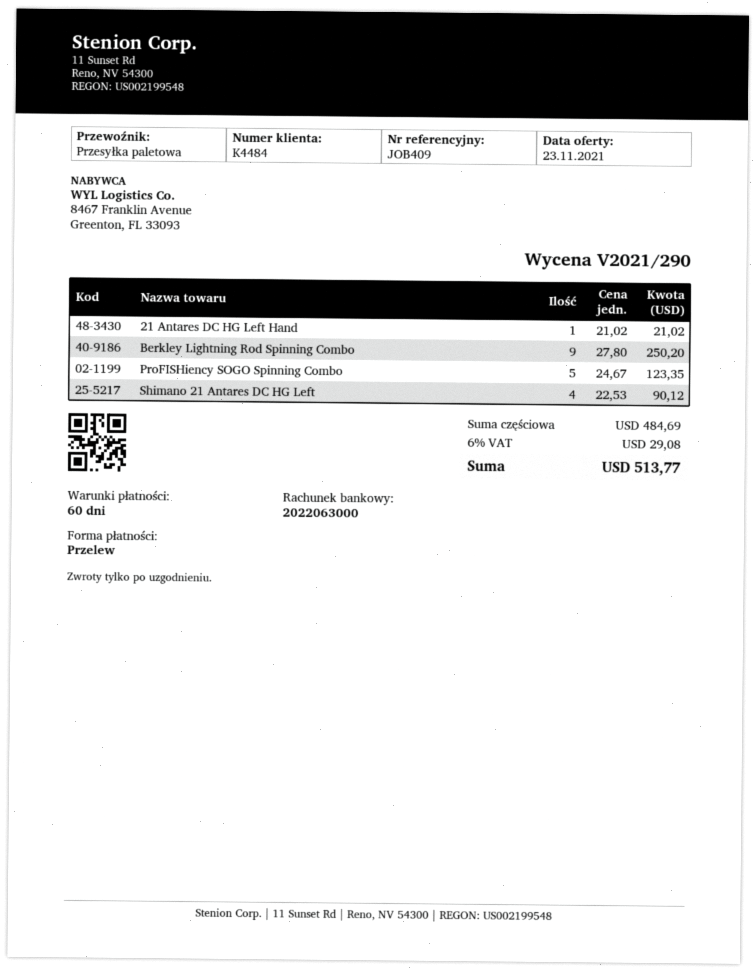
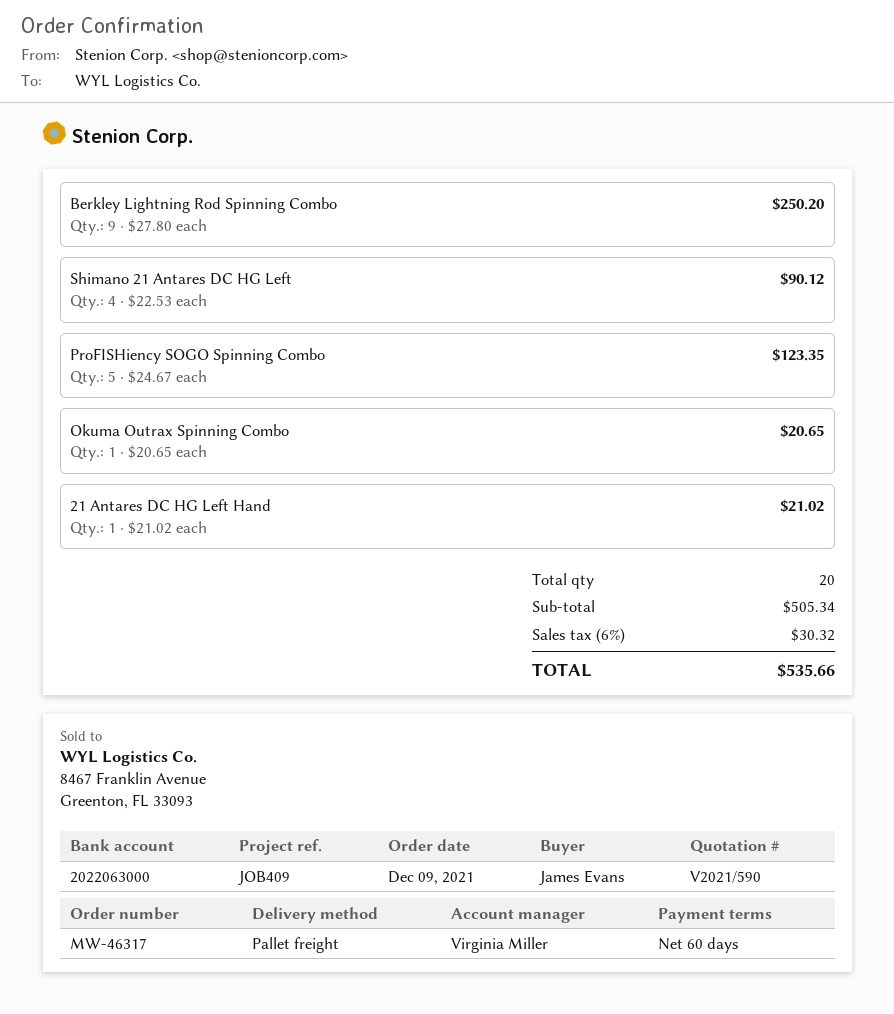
quote number: V2021/290 -> V2021/590
Okuma Outrax Spinning Combo: none -> 1 x 20.65 = 20.65
subtotal: 484.69 -> 505.34
tax: 6% = 29.08 -> 6% = 30.32
total: 513.77 -> 535.66

